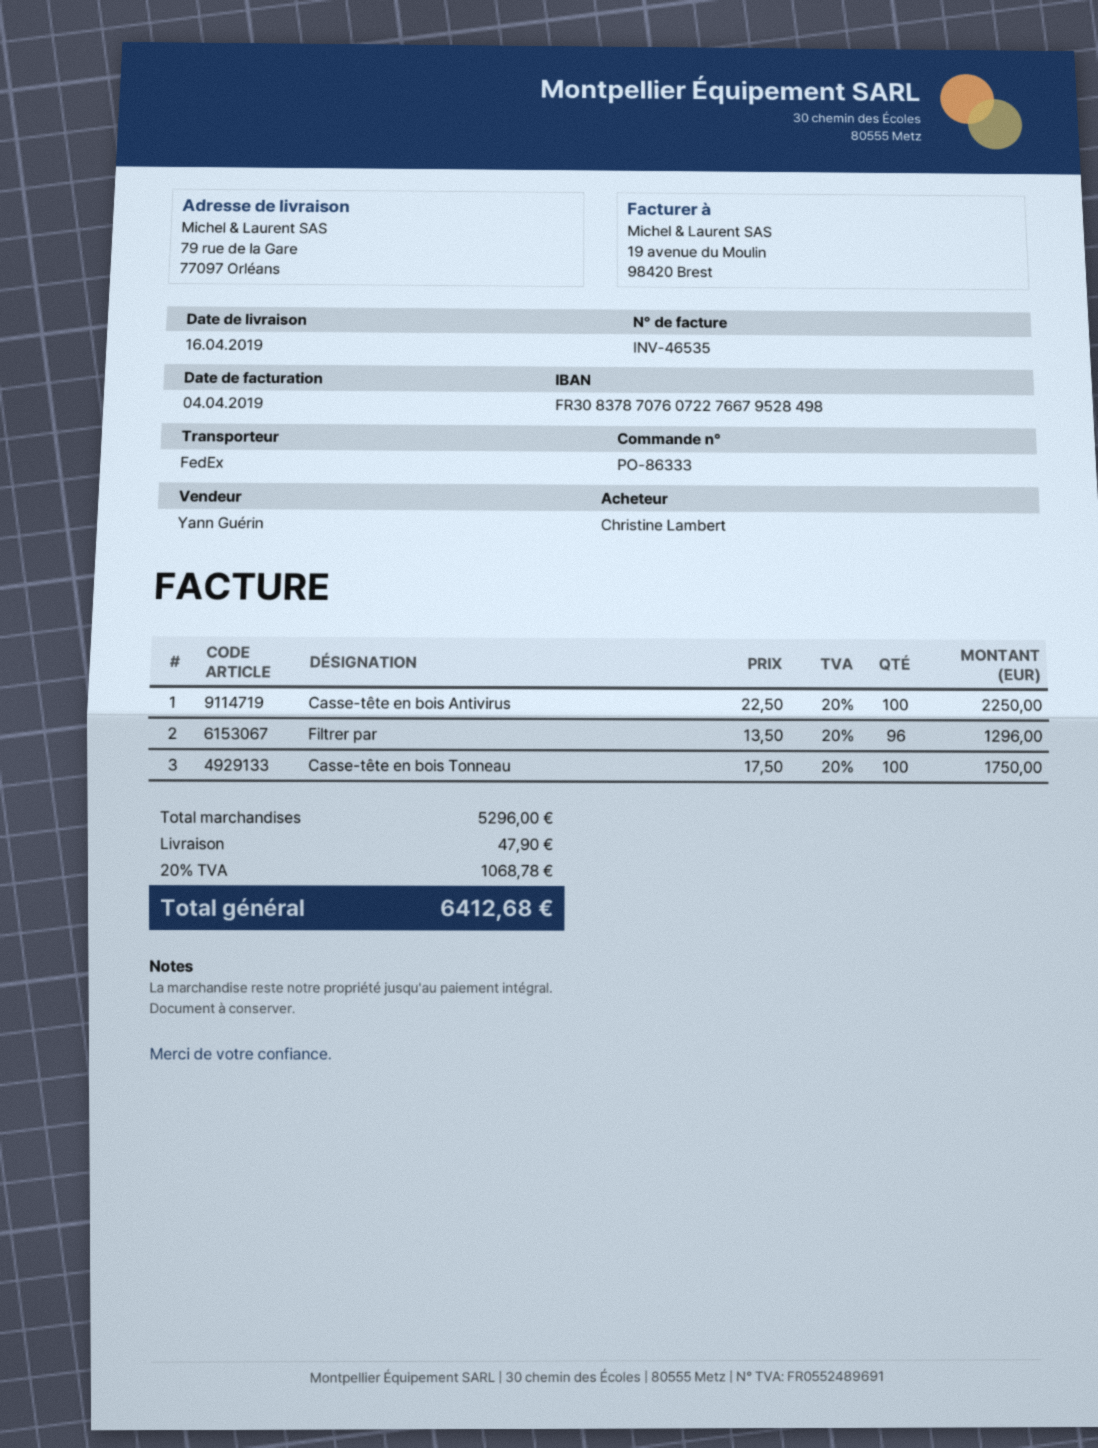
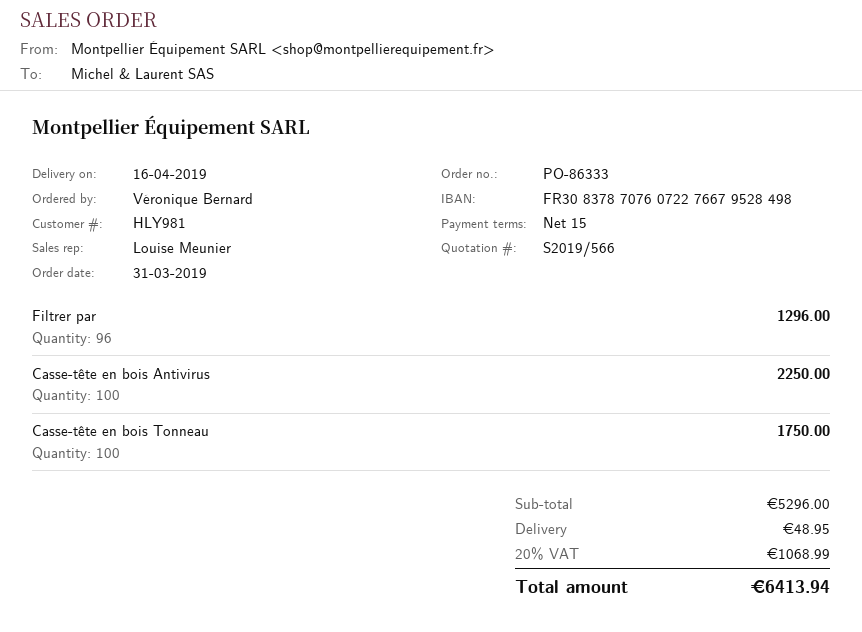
ordered by: Christine Lambert -> Véronique Bernard
sales rep: Yann Guérin -> Louise Meunier
shipping: 47.90 -> 48.95
tax: 20% = 1068.78 -> 20% = 1068.99
total: 6412.68 -> 6413.94

